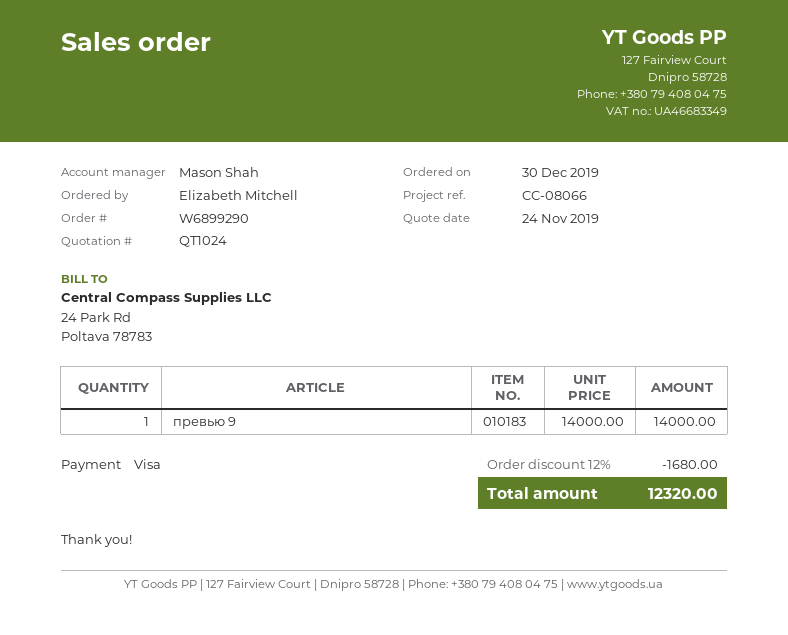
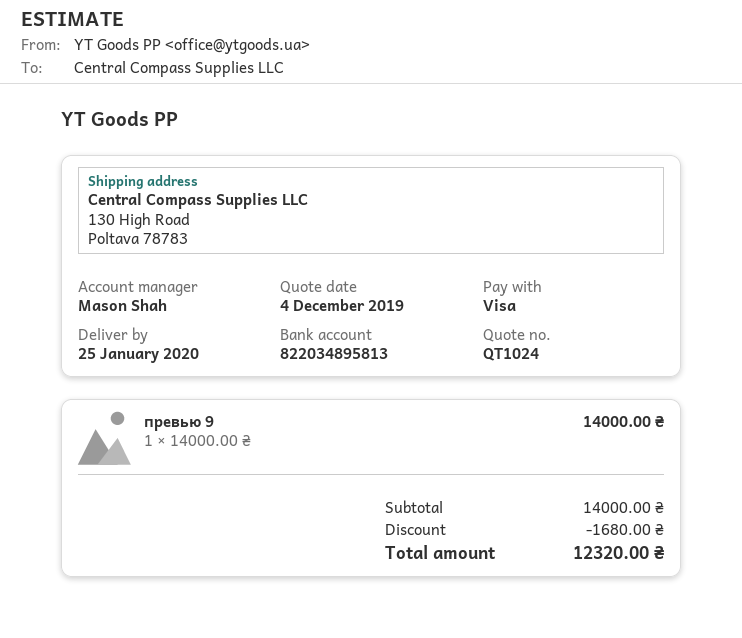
quote date: 2019-11-24 -> 2019-12-04

